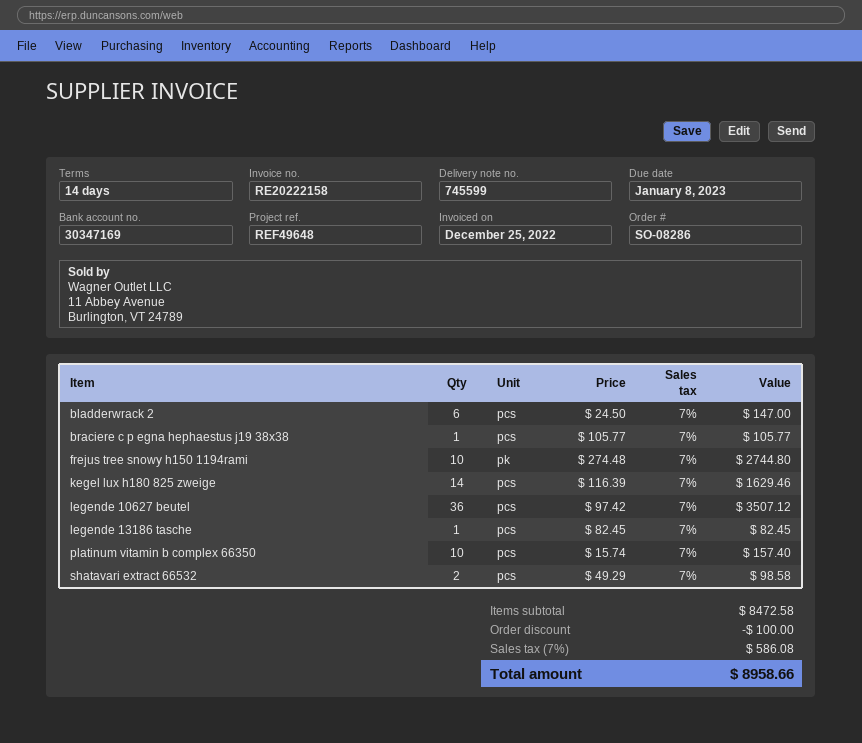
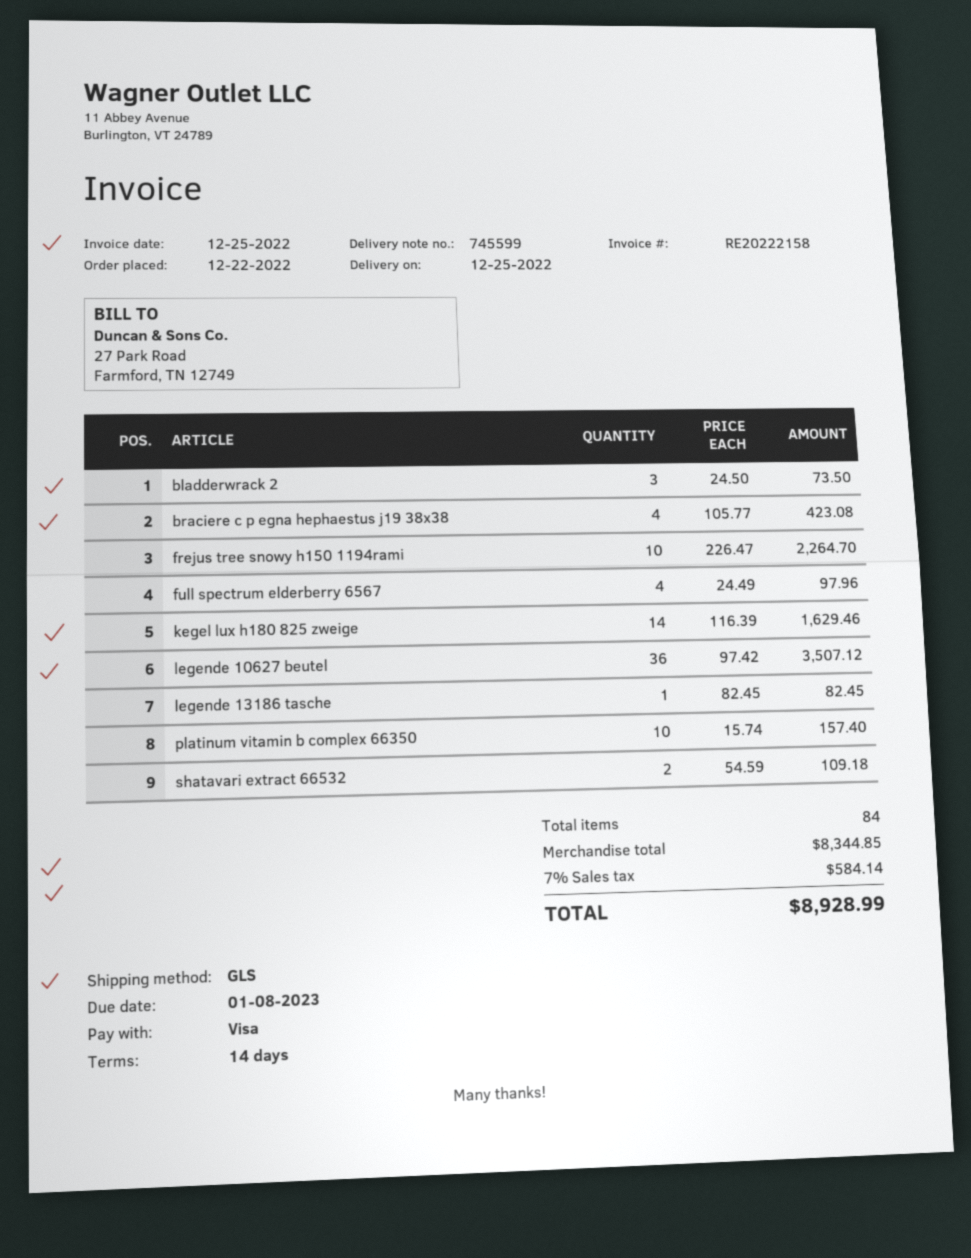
bladderwrack 2: 6 x 24.50 = 147.00 -> 3 x 24.50 = 73.50
braciere c p egna hephaestus j19 38x38: 1 x 105.77 = 105.77 -> 4 x 105.77 = 423.08
frejus tree snowy h150 1194rami: 10 x 274.48 = 2744.80 -> 10 x 226.47 = 2264.70
shatavari extract 66532: 2 x 49.29 = 98.58 -> 2 x 54.59 = 109.18
full spectrum elderberry 6567: none -> 4 x 24.49 = 97.96
subtotal: 8472.58 -> 8344.85
discount: 100.00 -> none
tax: 7% = 586.08 -> 7% = 584.14
total: 8958.66 -> 8928.99

